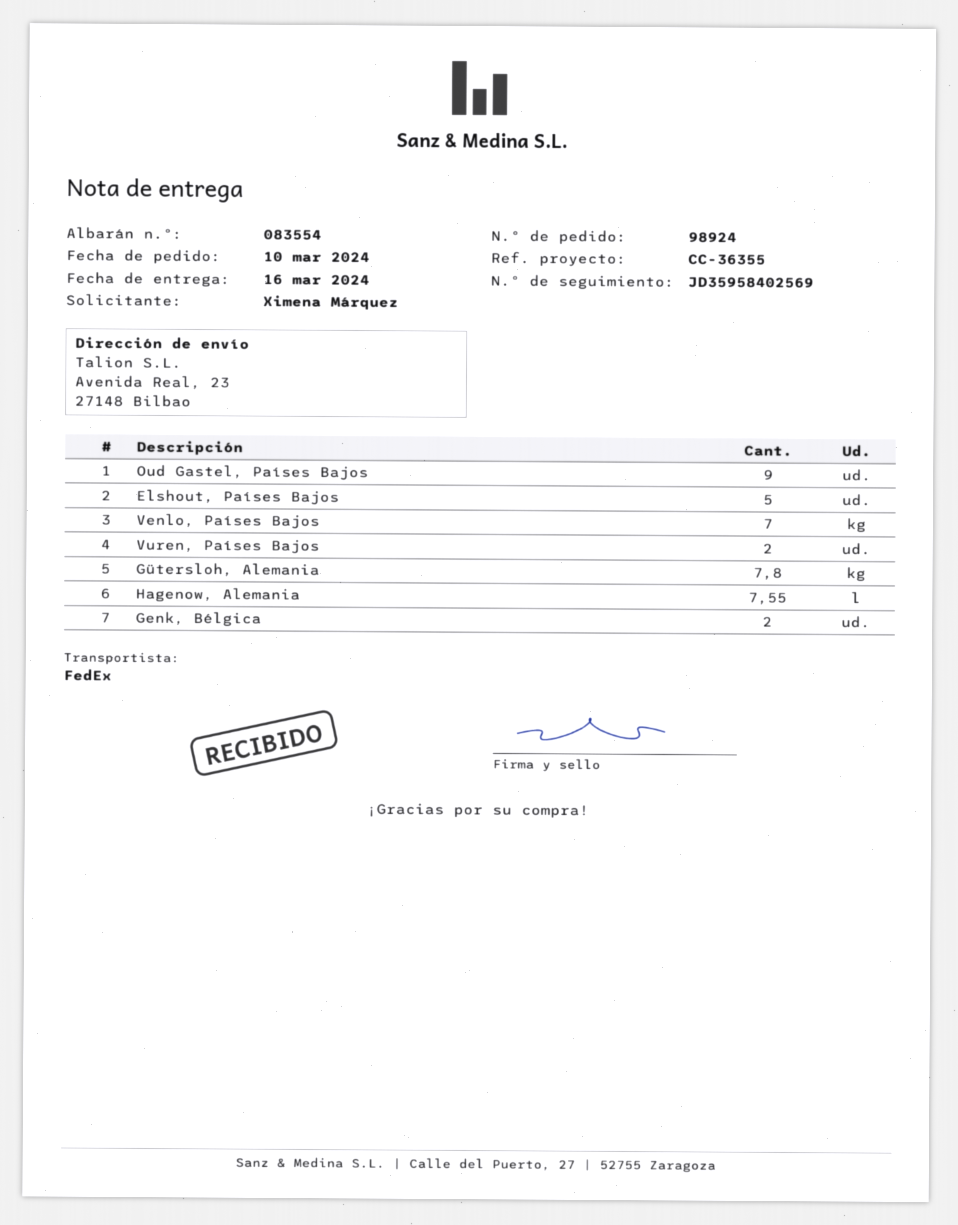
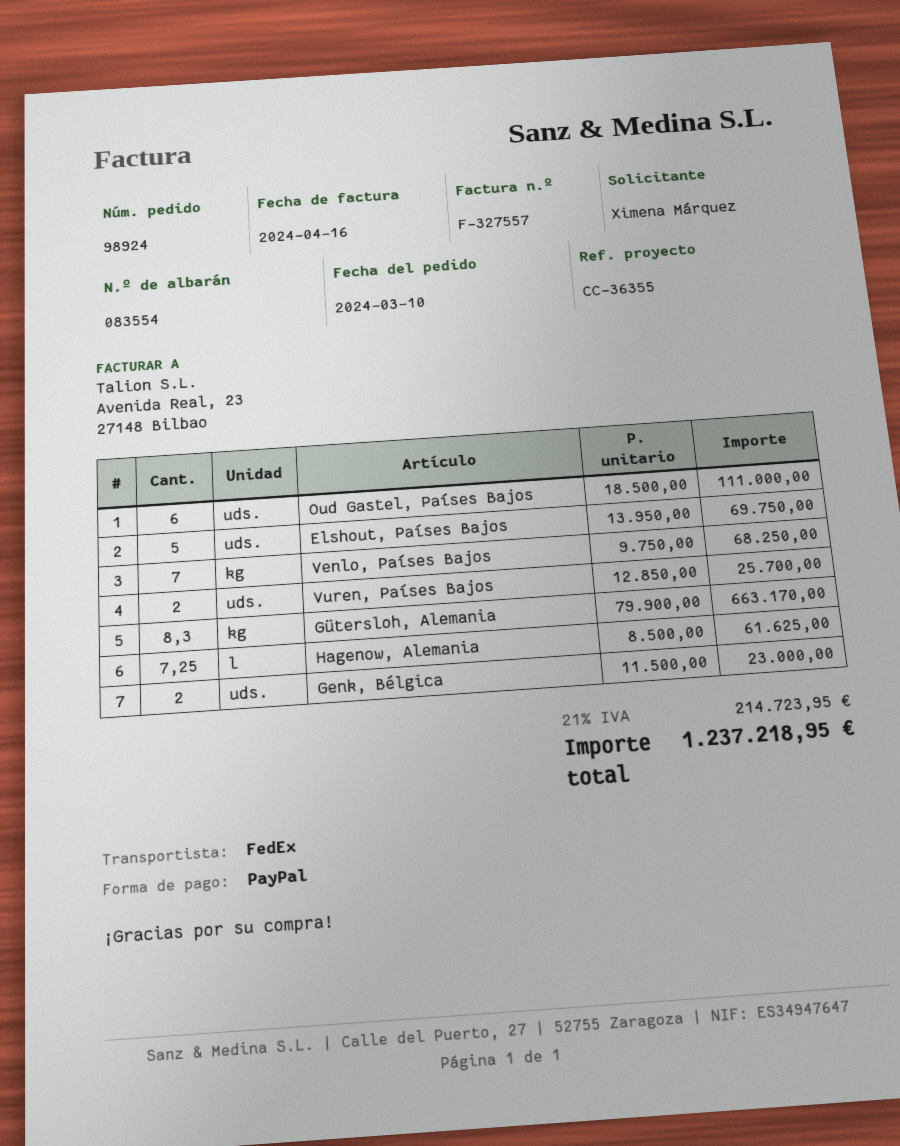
Oud Gastel, Países Bajos: 9 -> 6
Gütersloh, Alemania: 7.8 -> 8.3
Hagenow, Alemania: 7.55 -> 7.25

